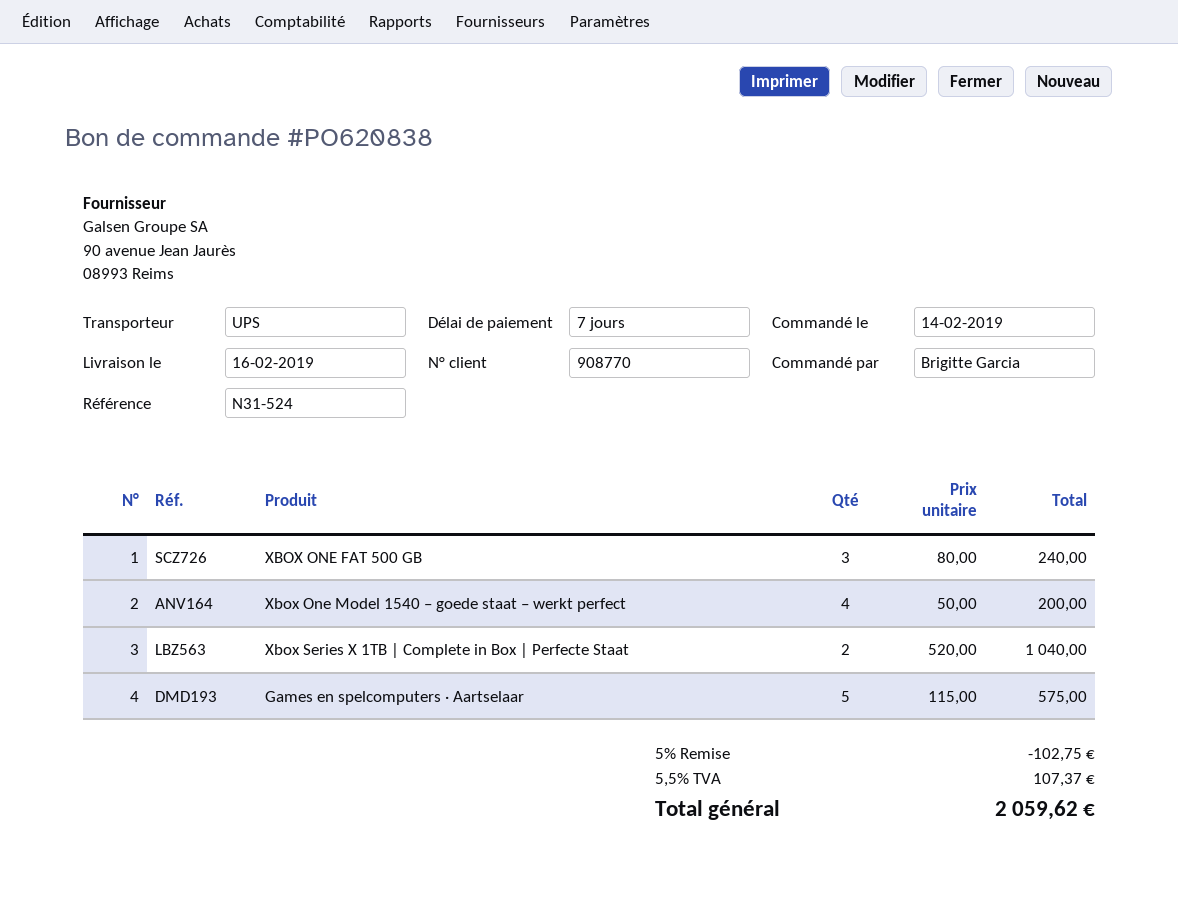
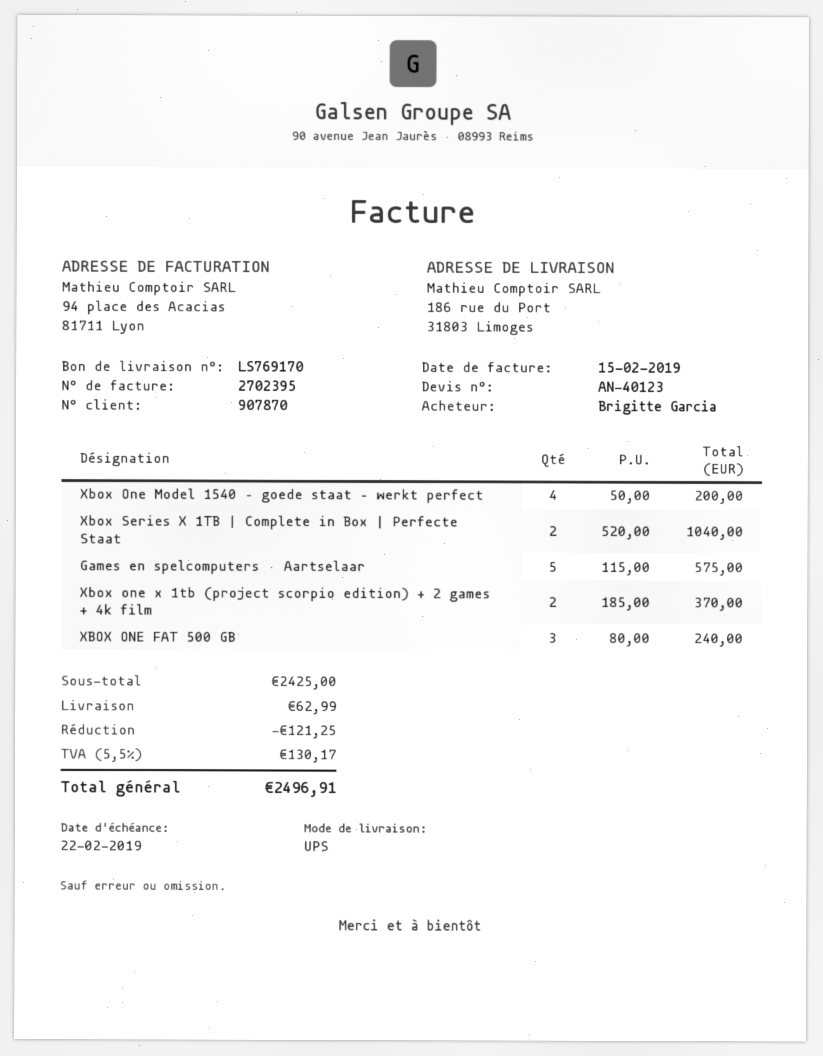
customer number: 908770 -> 907870
Xbox one x 1tb (project scorpio edition) + 2 games + 4k film: none -> 2 x 185.00 = 370.00
discount: 102.75 -> 121.25
shipping: none -> 62.99
tax: 5.5% = 107.37 -> 5.5% = 130.17
total: 2059.62 -> 2496.91

